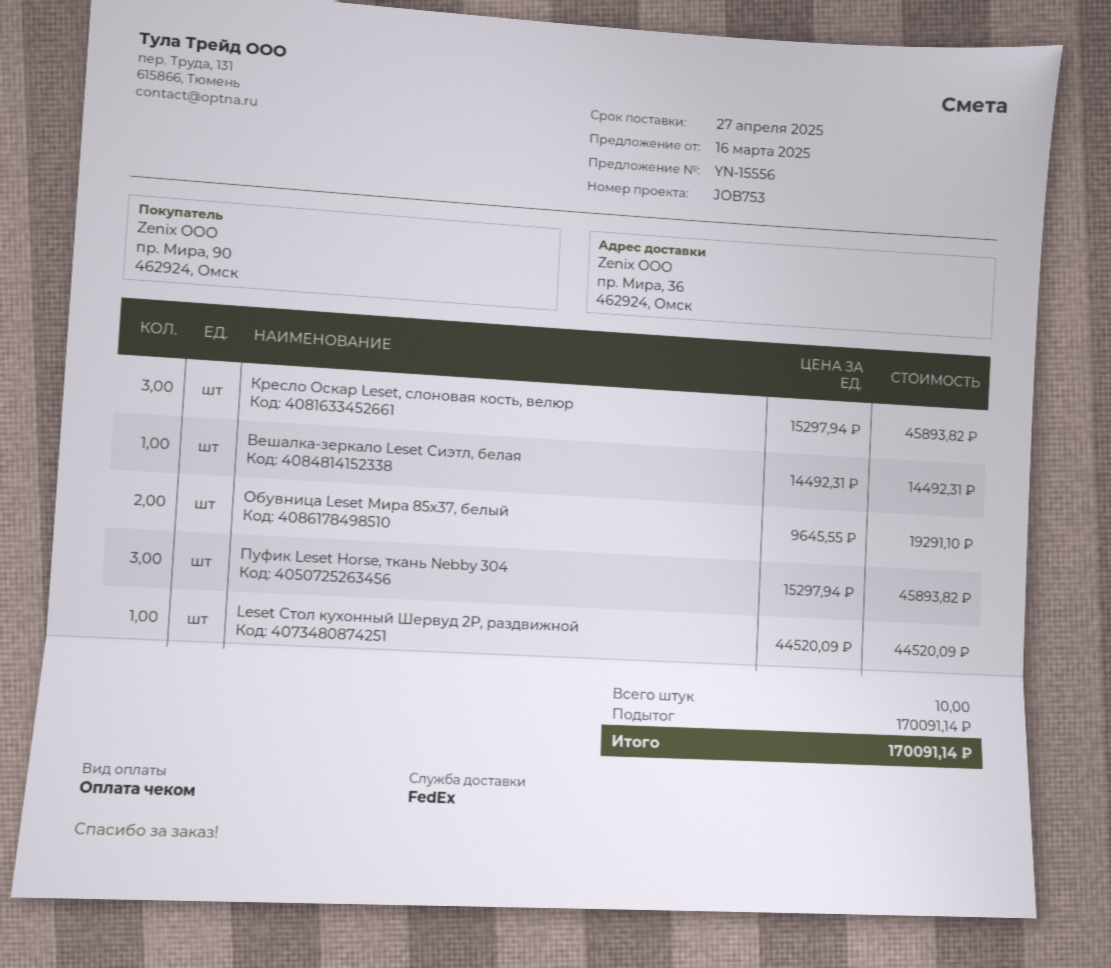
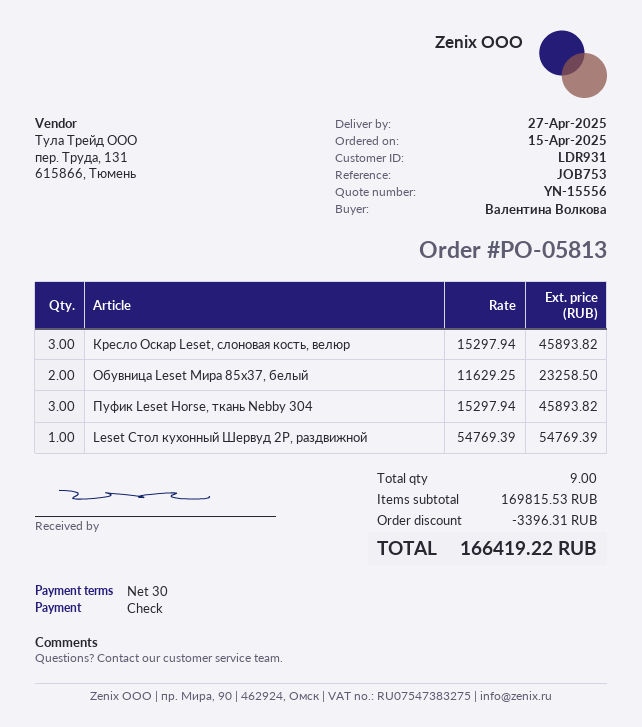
Вешалка-зеркало Leset Сиэтл, белая: 1 x 14492.31 = 14492.31 -> none
Обувница Leset Мира 85х37, белый: 2 x 9645.55 = 19291.10 -> 2 x 11629.25 = 23258.50
Leset Стол кухонный Шервуд 2Р, раздвижной: 1 x 44520.09 = 44520.09 -> 1 x 54769.39 = 54769.39
total quantity: 10 -> 9
subtotal: 170091.14 -> 169815.53
discount: none -> 3396.31
total: 170091.14 -> 166419.22

